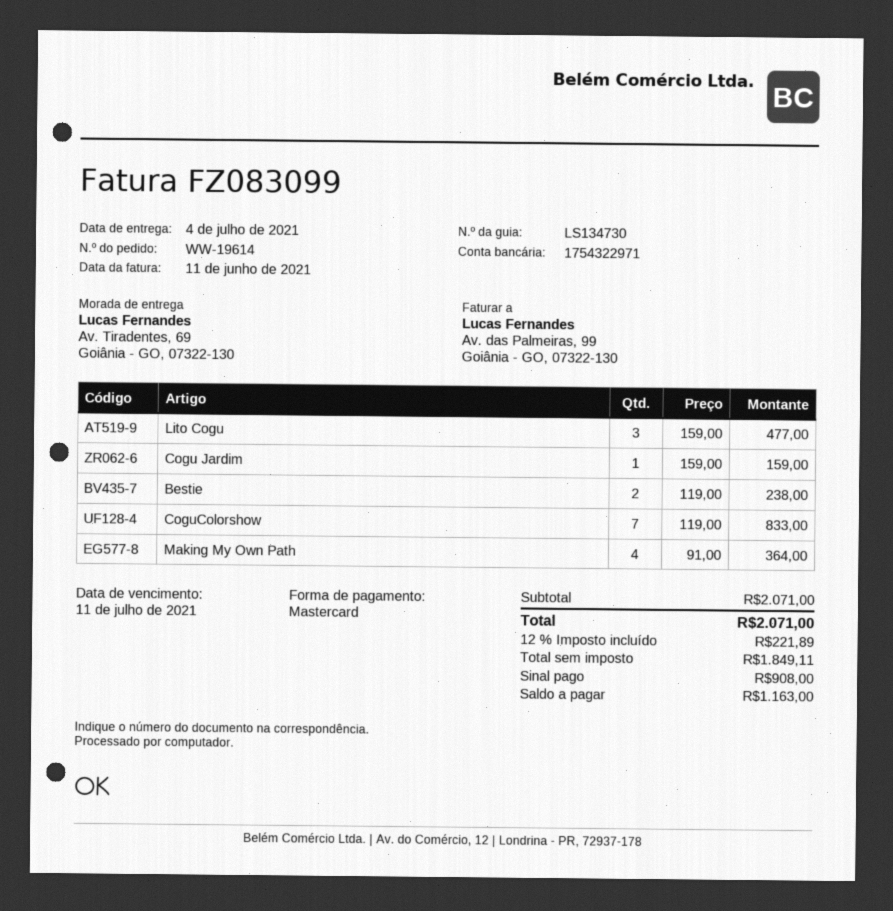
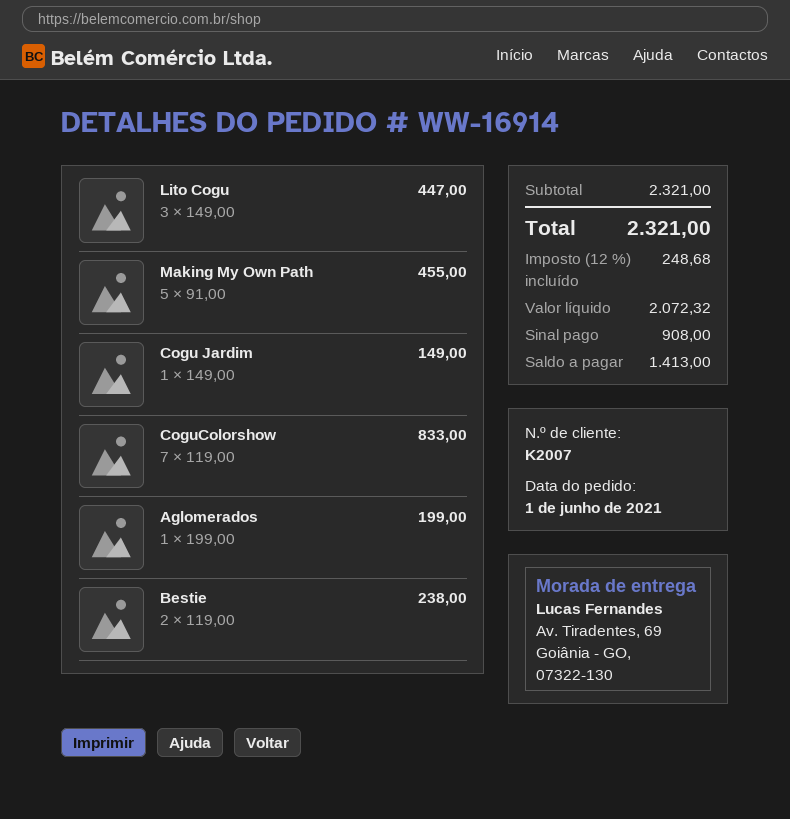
order number: WW-19614 -> WW-16914
Lito Cogu: 3 x 159.00 = 477.00 -> 3 x 149.00 = 447.00
Cogu Jardim: 1 x 159.00 = 159.00 -> 1 x 149.00 = 149.00
Making My Own Path: 4 x 91.00 = 364.00 -> 5 x 91.00 = 455.00
Aglomerados: none -> 1 x 199.00 = 199.00
subtotal: 2071.00 -> 2321.00
net: 1849.11 -> 2072.32
tax: 12% = 221.89 -> 12% = 248.68
total: 2071.00 -> 2321.00
balance: 1163.00 -> 1413.00

